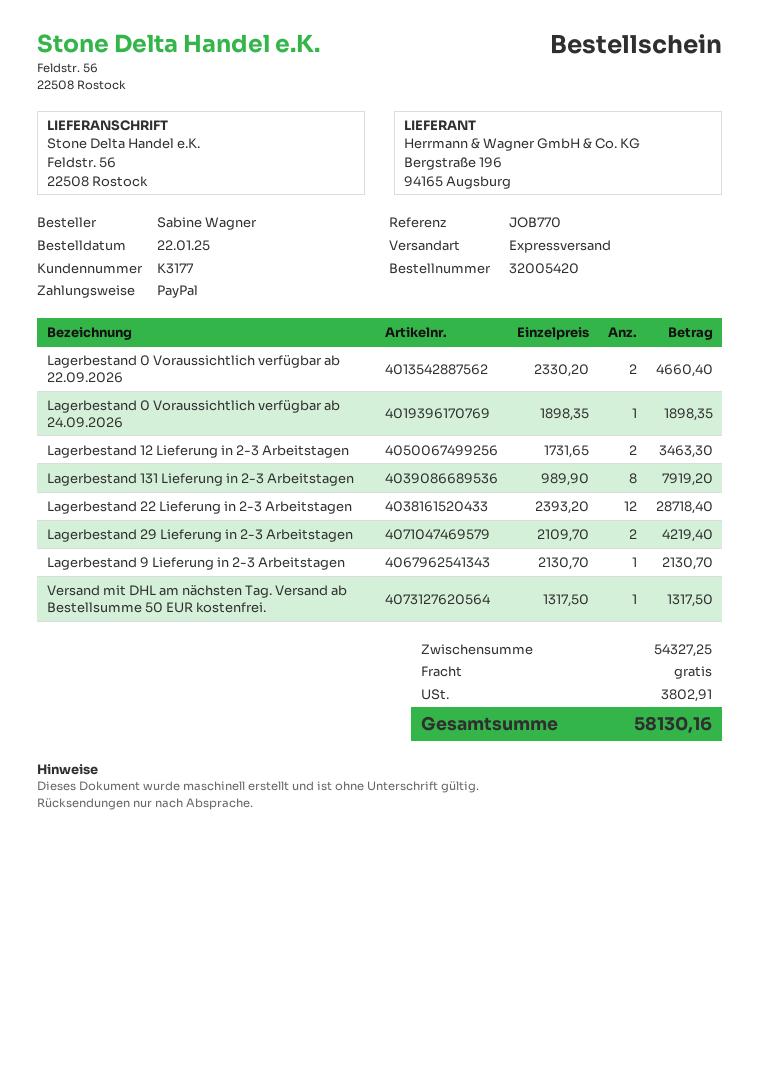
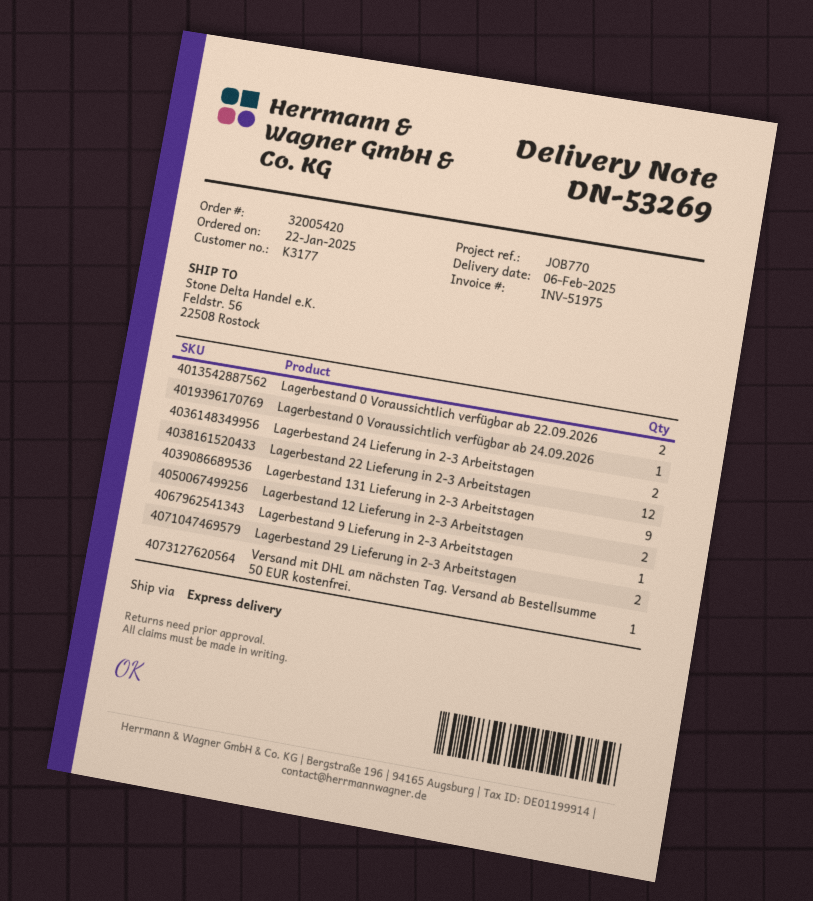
Lagerbestand 131 Lieferung in 2-3 Arbeitstagen: 8 -> 9
Lagerbestand 24 Lieferung in 2-3 Arbeitstagen: none -> 2

